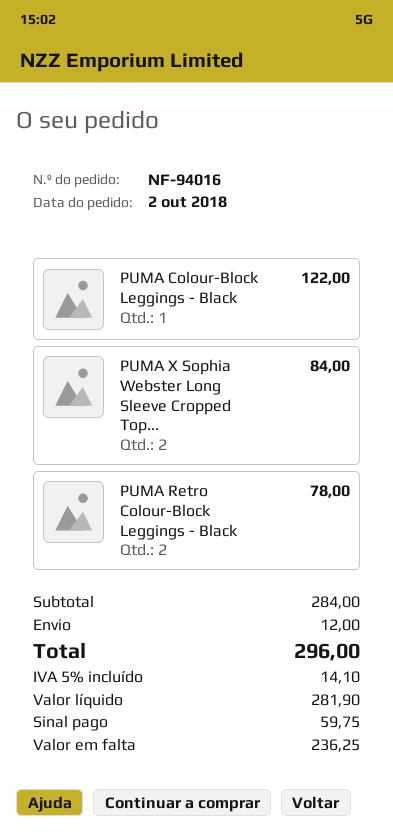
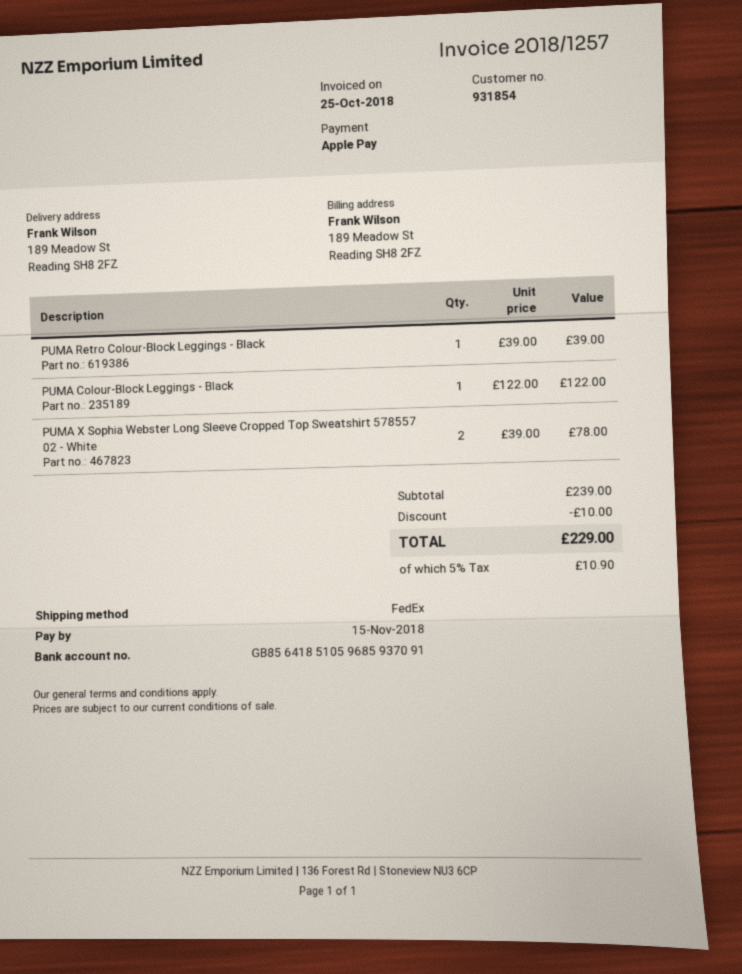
PUMA X Sophia Webster Long Sleeve Cropped Top...: 2 for 84.00 -> 2 for 78.00
PUMA Retro Colour-Block Leggings - Black: 2 for 78.00 -> 1 for 39.00
subtotal: 284.00 -> 239.00
discount: none -> 10.00
shipping: 12.00 -> none
tax: 5% = 14.10 -> 5% = 10.90
total: 296.00 -> 229.00

